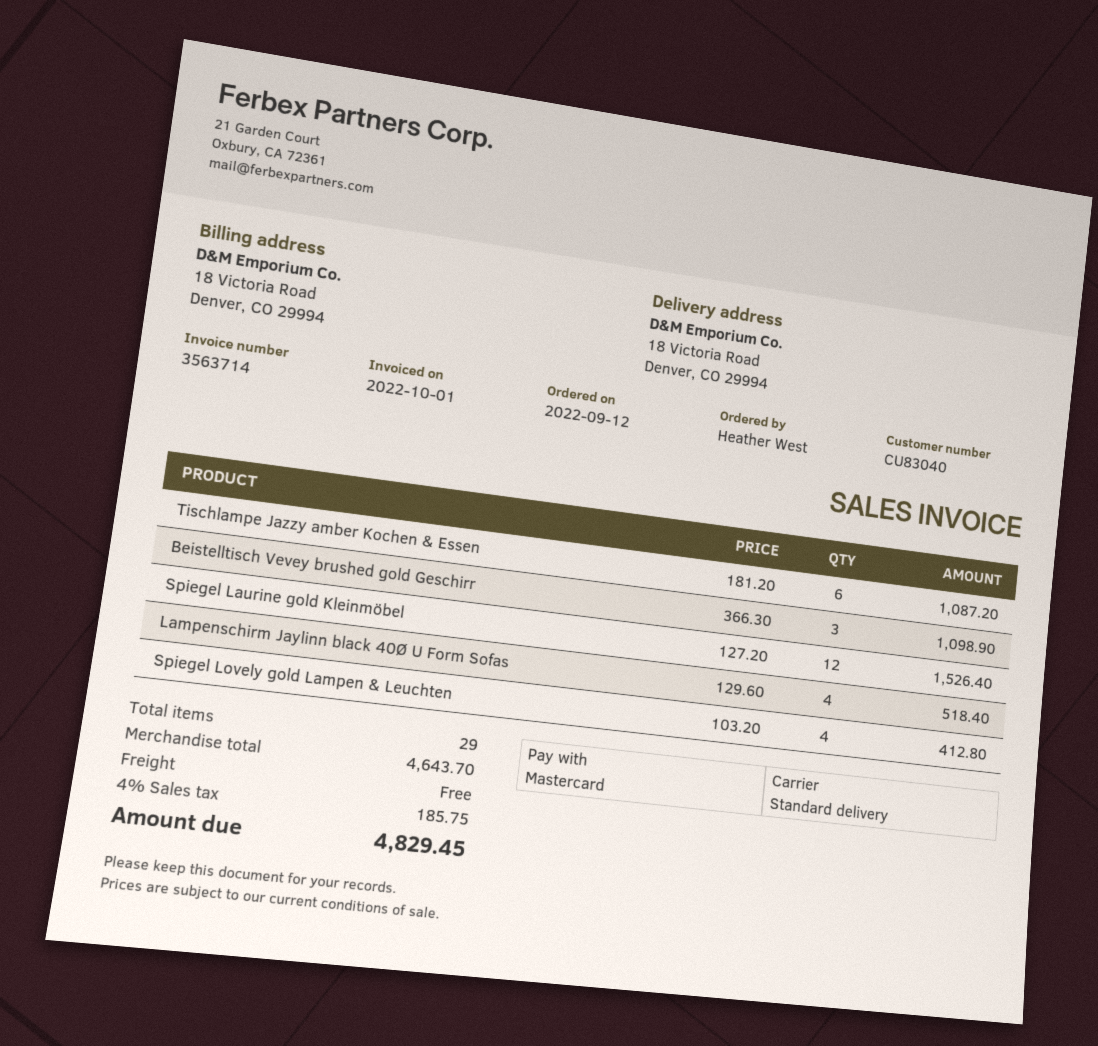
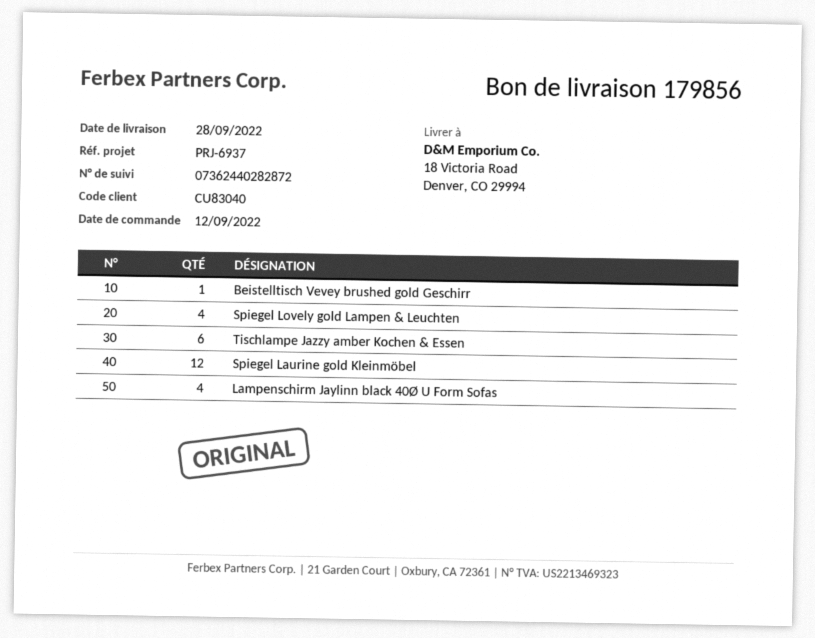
Beistelltisch Vevey brushed gold Geschirr: 3 -> 1

